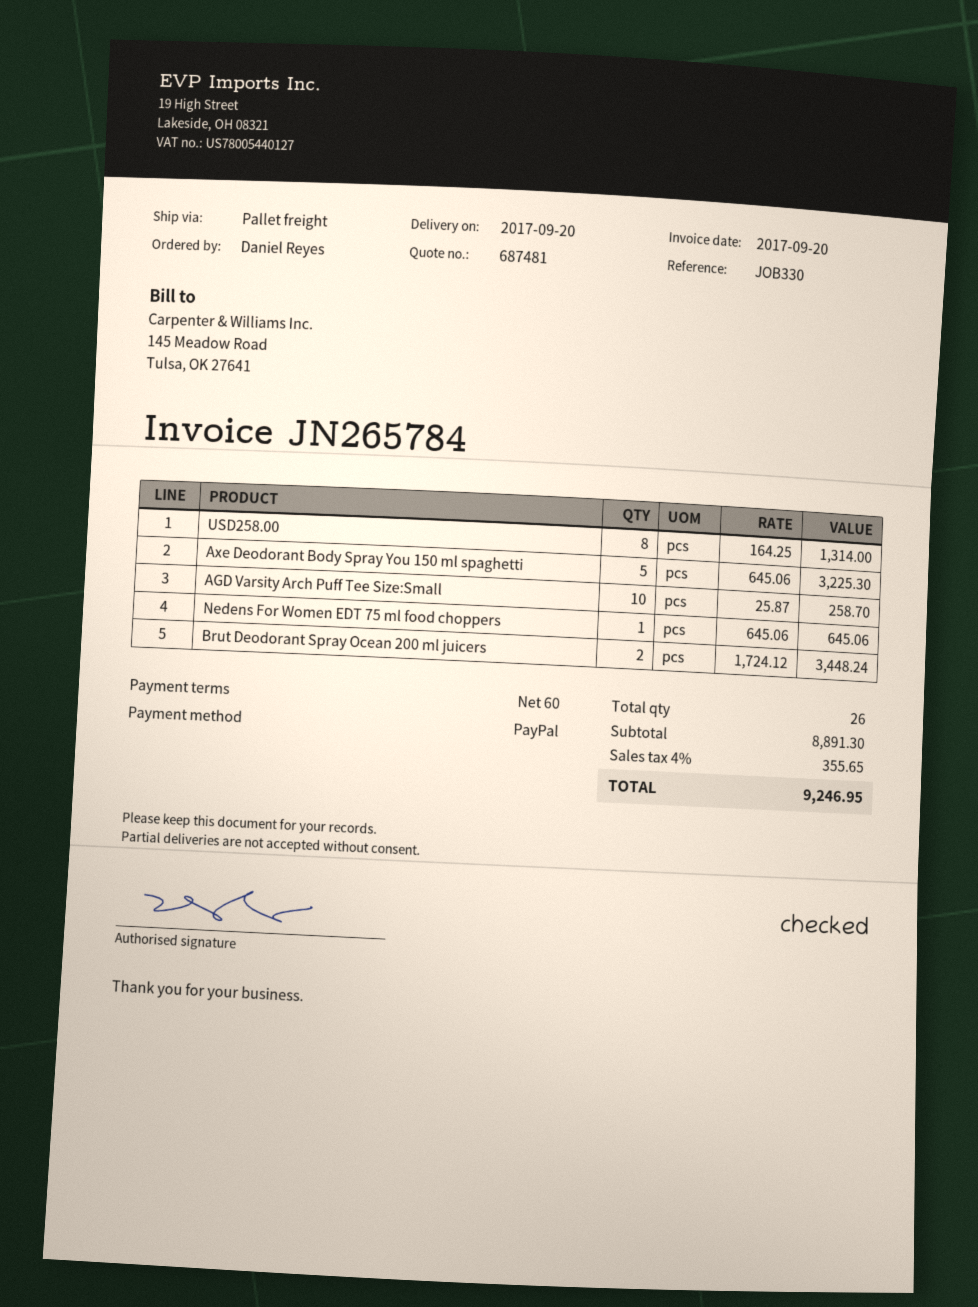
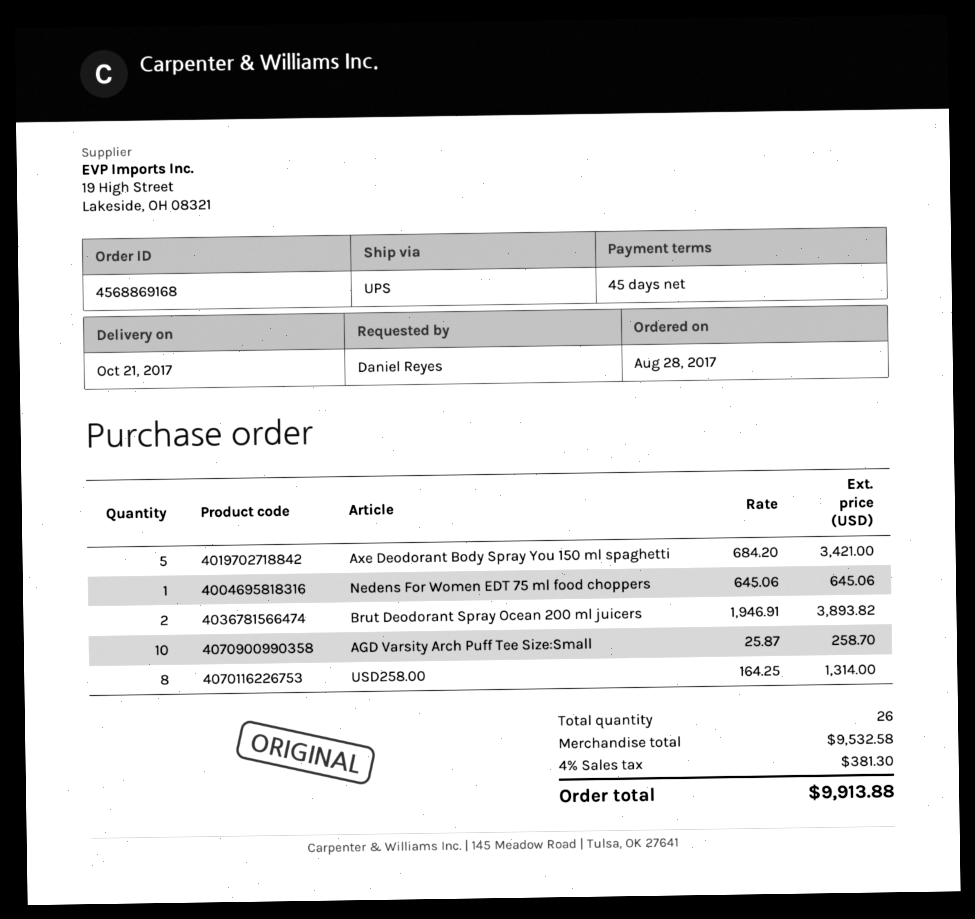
delivery date: 2017-09-20 -> 2017-10-21
payment terms: 60 days -> 45 days
shipping method: pallet freight -> UPS
Axe Deodorant Body Spray You 150 ml spaghetti: 5 x 645.06 = 3225.30 -> 5 x 684.20 = 3421.00
Brut Deodorant Spray Ocean 200 ml juicers: 2 x 1724.12 = 3448.24 -> 2 x 1946.91 = 3893.82
subtotal: 8891.30 -> 9532.58
tax: 4% = 355.65 -> 4% = 381.30
total: 9246.95 -> 9913.88

